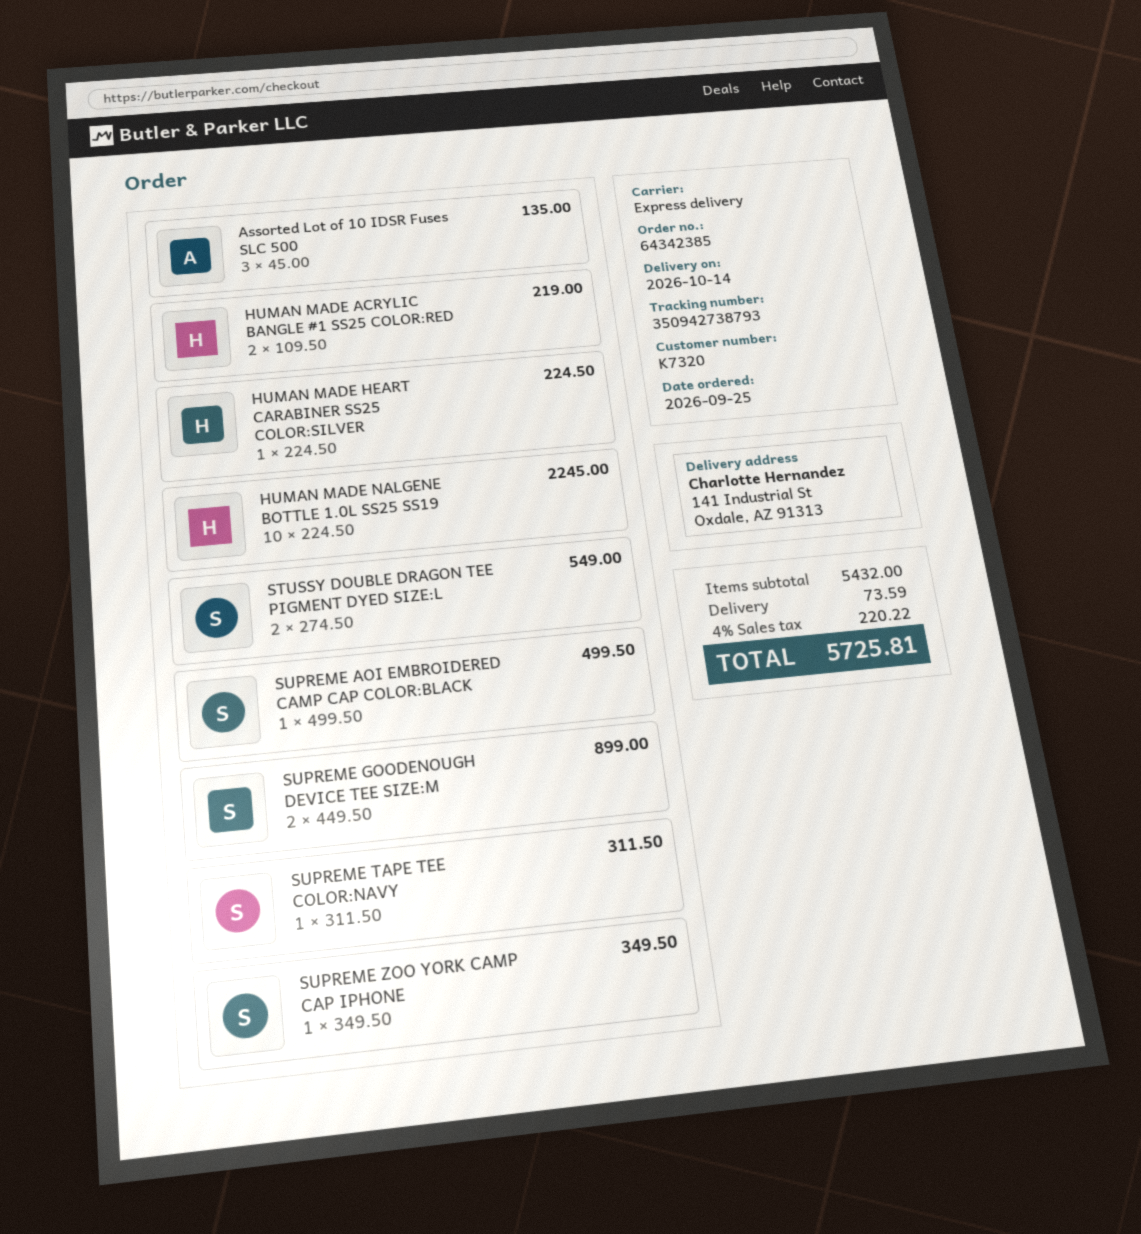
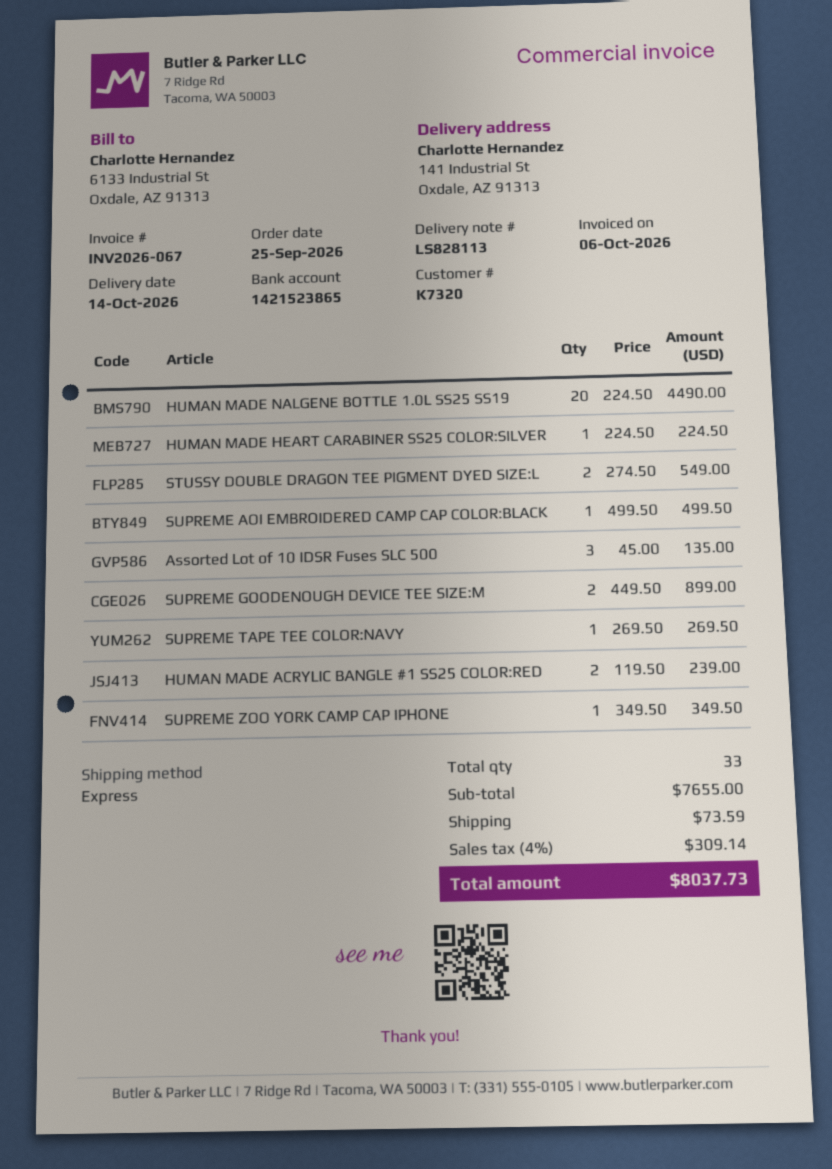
HUMAN MADE ACRYLIC BANGLE #1 SS25 COLOR:RED: 2 x 109.50 = 219.00 -> 2 x 119.50 = 239.00
HUMAN MADE NALGENE BOTTLE 1.0L SS25 SS19: 10 x 224.50 = 2245.00 -> 20 x 224.50 = 4490.00
SUPREME TAPE TEE COLOR:NAVY: 1 x 311.50 = 311.50 -> 1 x 269.50 = 269.50
subtotal: 5432.00 -> 7655.00
tax: 4% = 220.22 -> 4% = 309.14
total: 5725.81 -> 8037.73

